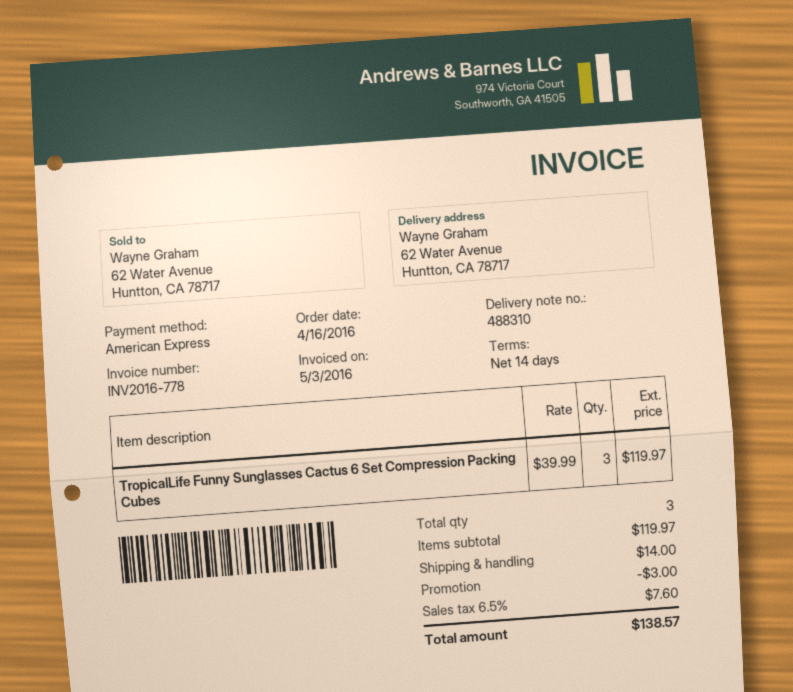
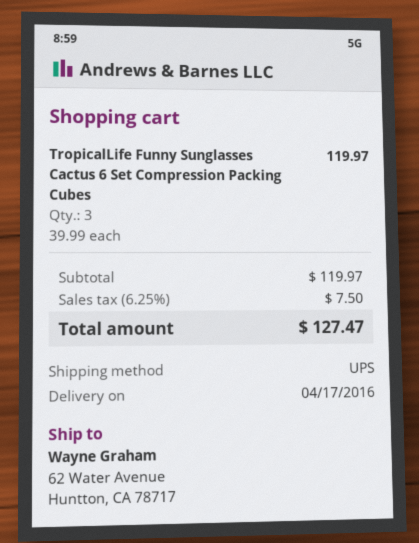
discount: 3.00 -> none
shipping: 14.00 -> none
tax: 6.5% = 7.60 -> 6.25% = 7.50
total: 138.57 -> 127.47

